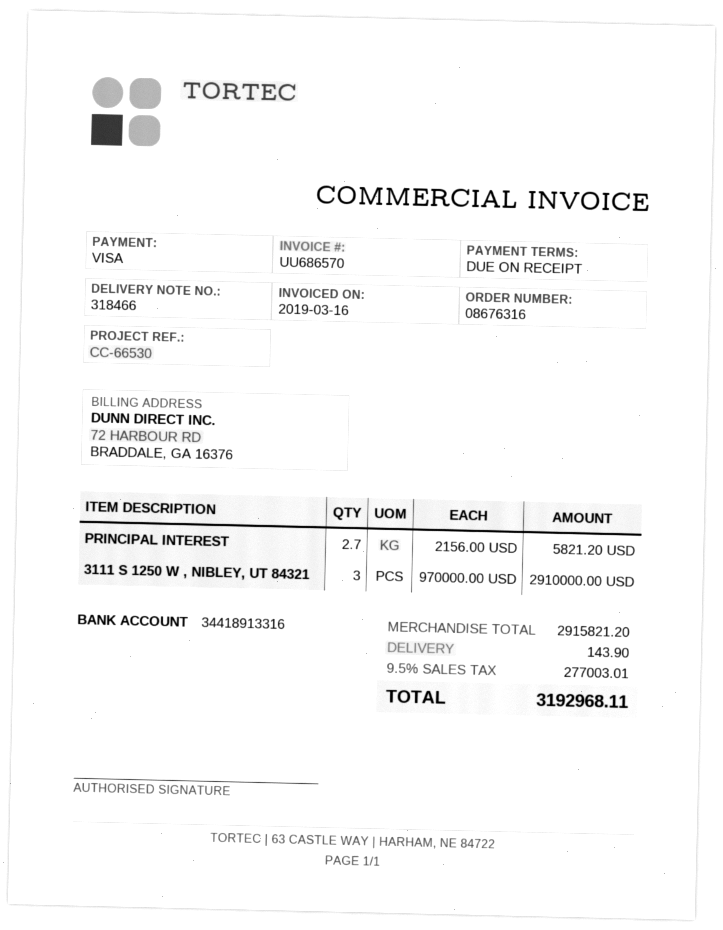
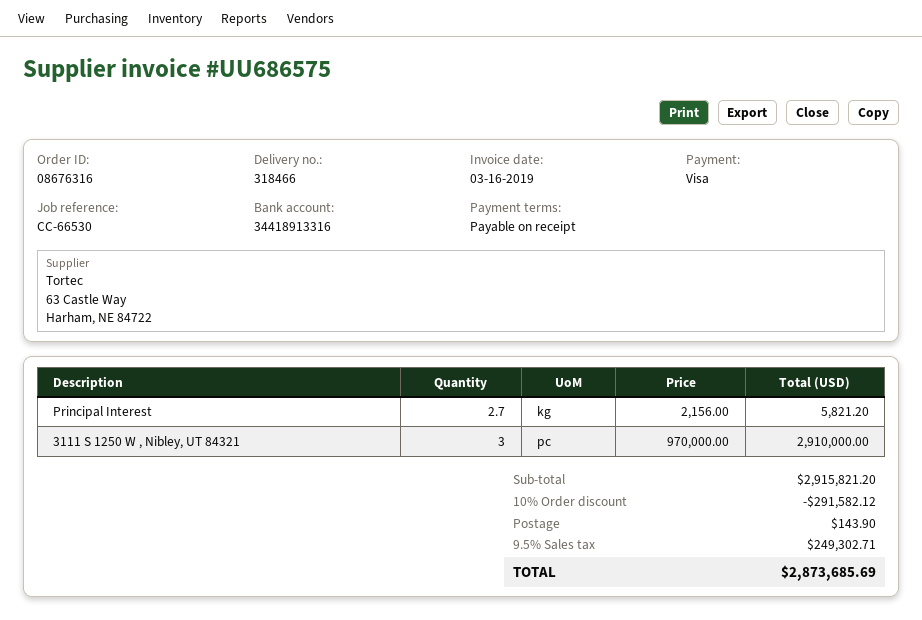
invoice number: UU686570 -> UU686575
discount: none -> 10% = 291582.12
tax: 9.5% = 277003.01 -> 9.5% = 249302.71
total: 3192968.11 -> 2873685.69

